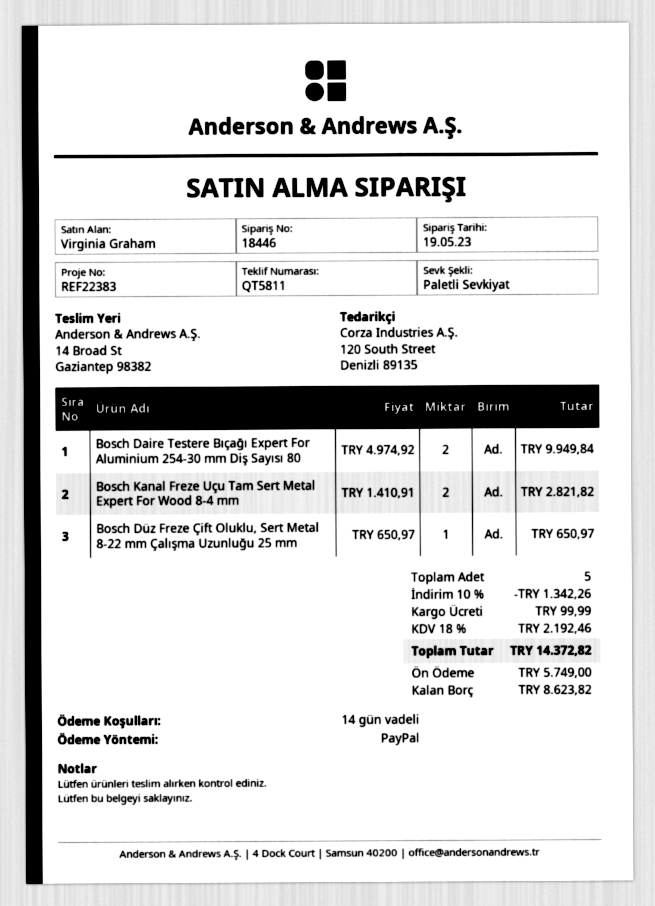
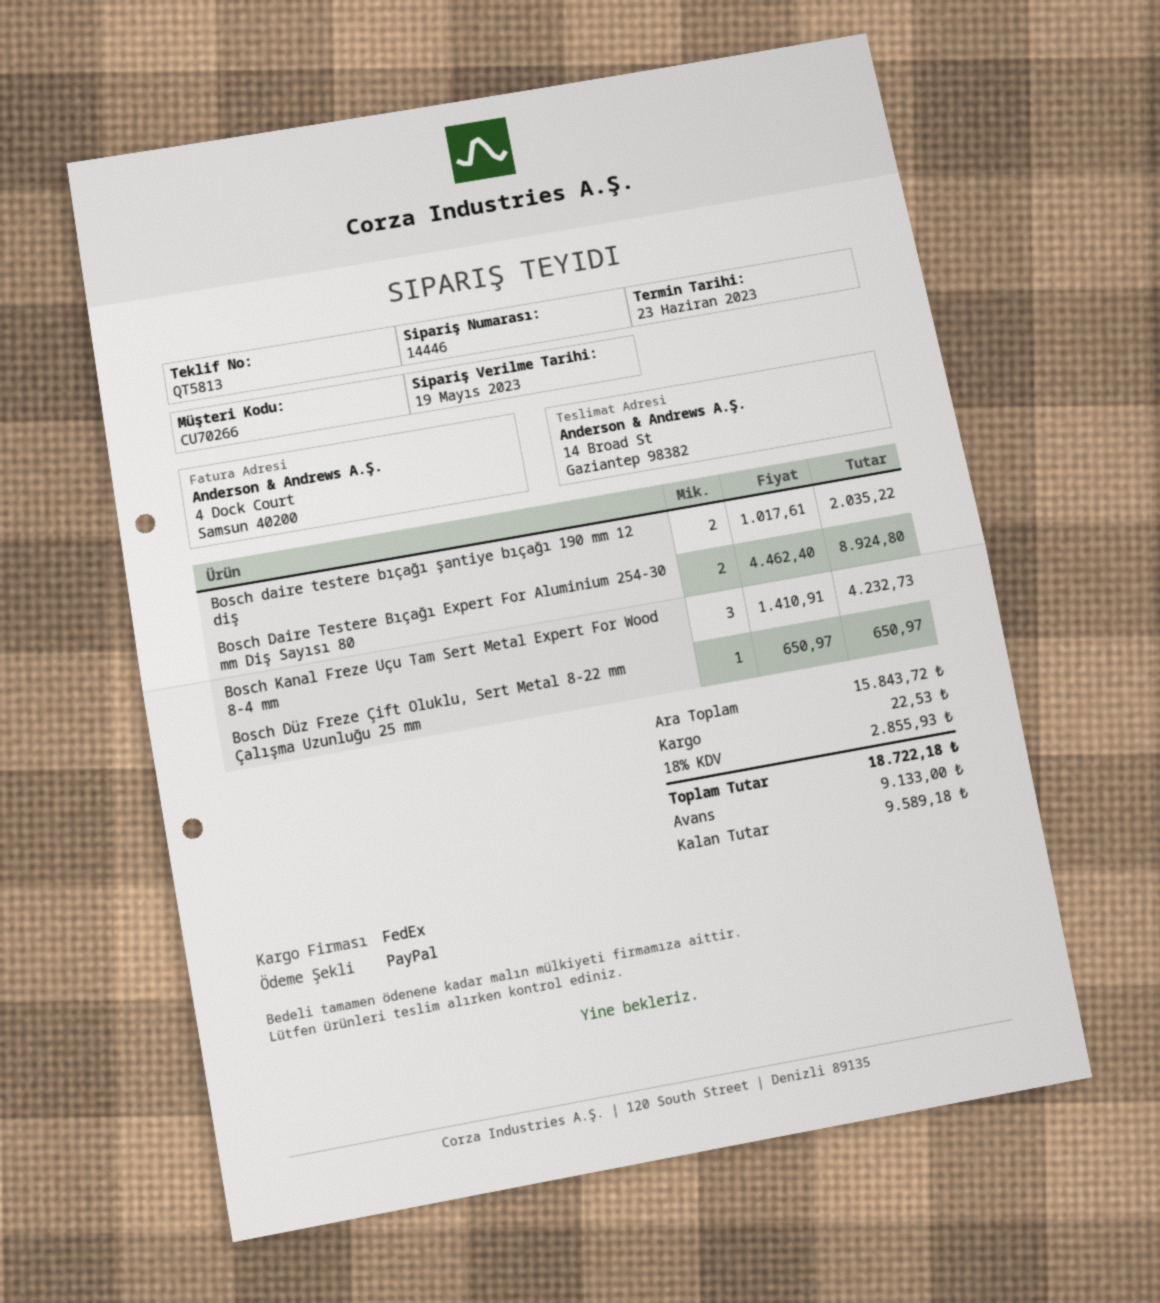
quote number: QT5811 -> QT5813
order number: 18446 -> 14446
shipping method: pallet freight -> FedEx
Bosch Daire Testere Bıçağı Expert For Aluminium 254-30 mm Diş Sayısı 80: 2 x 4974.92 = 9949.84 -> 2 x 4462.40 = 8924.80
Bosch Kanal Freze Uçu Tam Sert Metal Expert For Wood 8-4 mm: 2 x 1410.91 = 2821.82 -> 3 x 1410.91 = 4232.73
Bosch daire testere bıçağı şantiye bıçağı 190 mm 12 diş: none -> 2 x 1017.61 = 2035.22
discount: 10% = 1342.26 -> none
shipping: 99.99 -> 22.53
tax: 18% = 2192.46 -> 18% = 2855.93
total: 14372.82 -> 18722.18
deposit: 5749.00 -> 9133.00
balance: 8623.82 -> 9589.18

